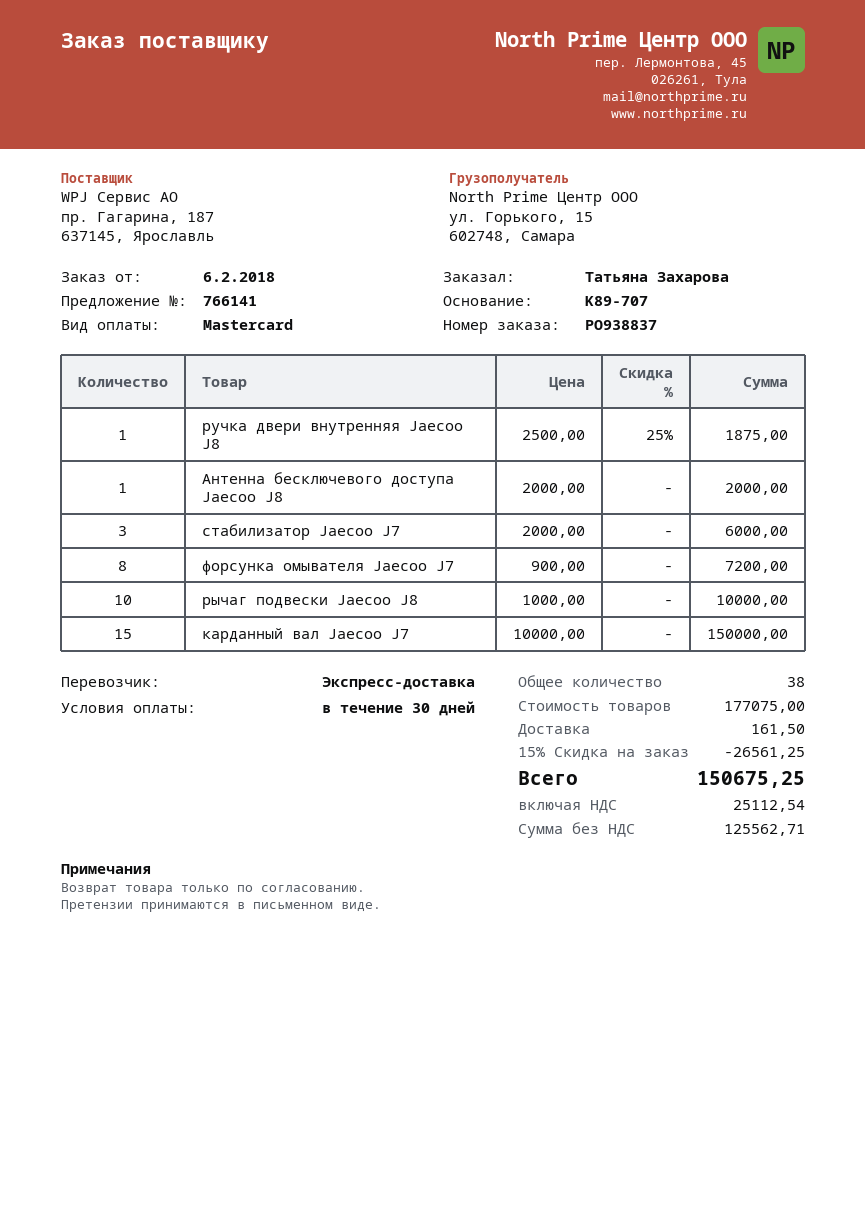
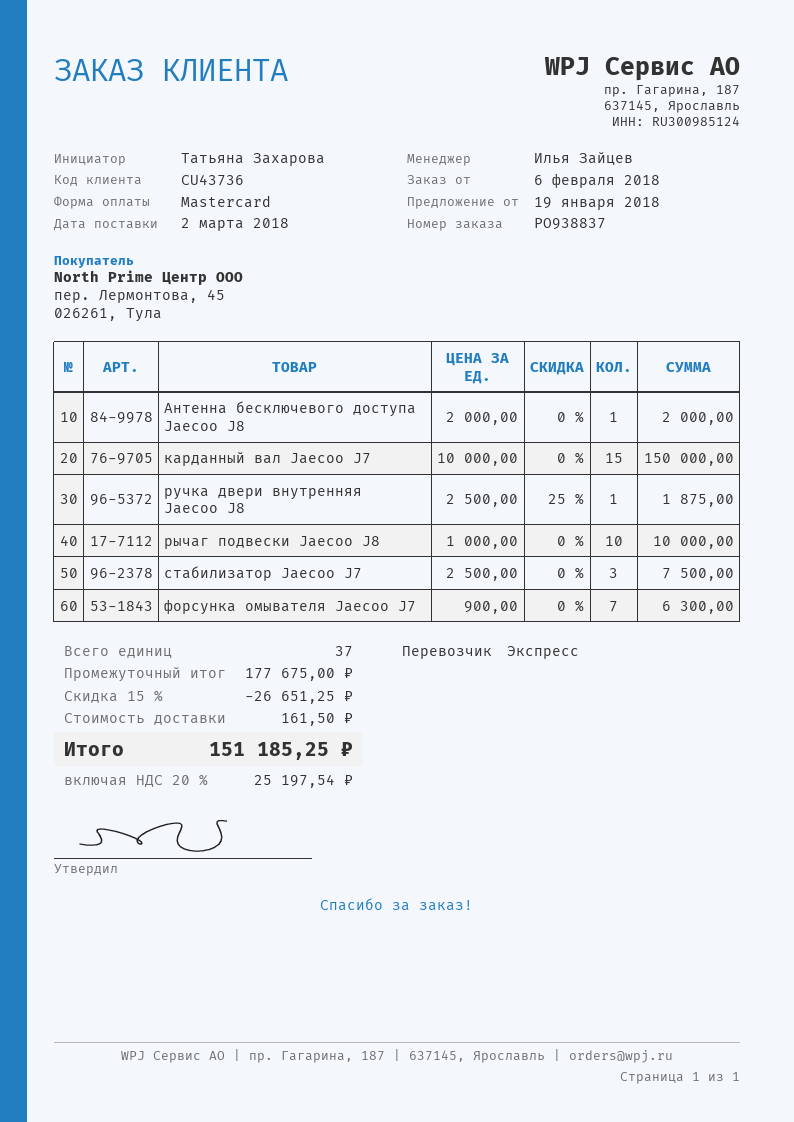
стабилизатор Jaecoo J7: 3 x 2000.00 = 6000.00 -> 3 x 2500.00 = 7500.00
форсунка омывателя Jaecoo J7: 8 x 900.00 = 7200.00 -> 7 x 900.00 = 6300.00
total quantity: 38 -> 37
subtotal: 177075.00 -> 177675.00
discount: 15% = 26561.25 -> 15% = 26651.25
tax: 25112.54 -> 25197.54
total: 150675.25 -> 151185.25

